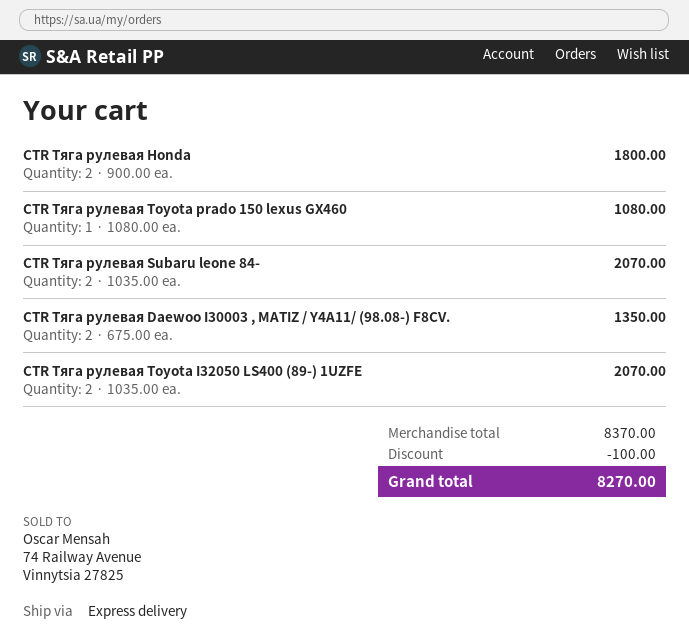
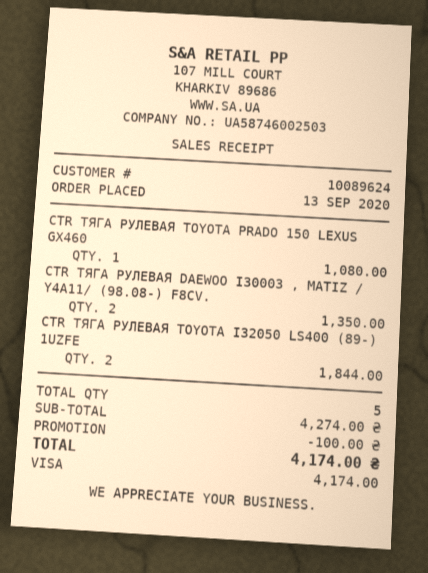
CTR Тяга рулевая Honda: 2 for 1800.00 -> none
CTR Тяга рулевая Subaru leone 84-: 2 for 2070.00 -> none
CTR Тяга рулевая Toyota I32050 LS400 (89-) 1UZFE: 2 for 2070.00 -> 2 for 1844.00
subtotal: 8370.00 -> 4274.00
total: 8270.00 -> 4174.00

